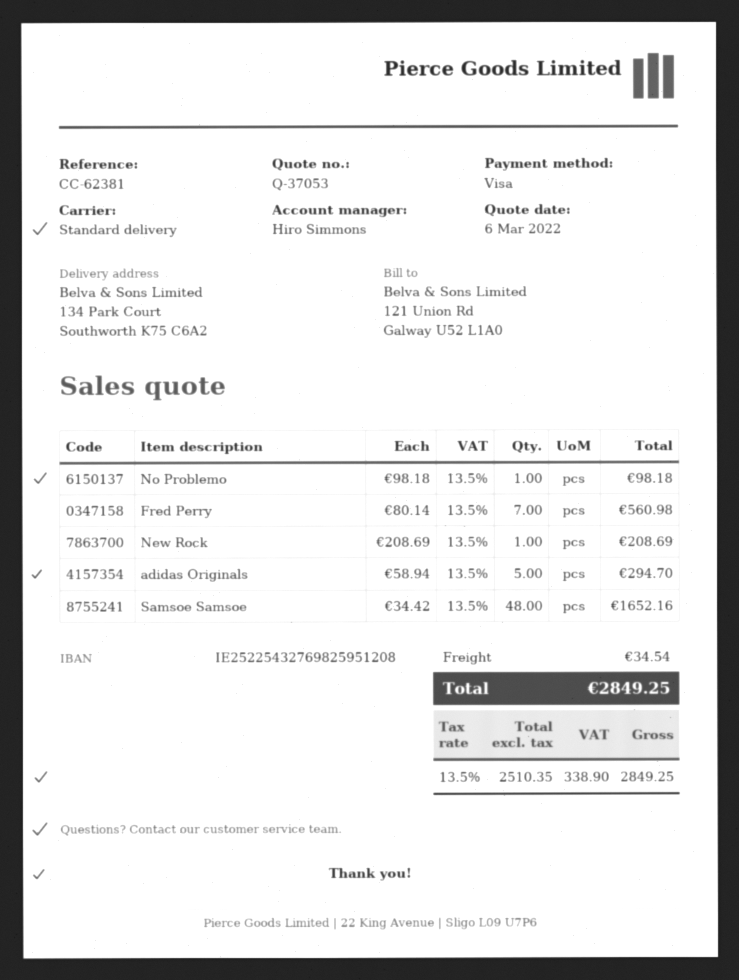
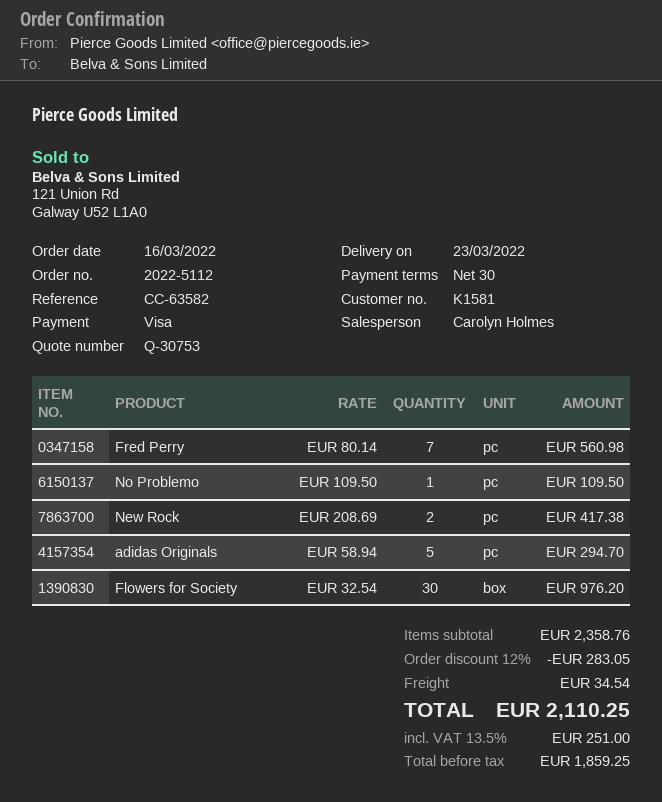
quote number: Q-37053 -> Q-30753
reference: CC-62381 -> CC-63582
sales rep: Hiro Simmons -> Carolyn Holmes
No Problemo: 1 x 98.18 = 98.18 -> 1 x 109.50 = 109.50
New Rock: 1 x 208.69 = 208.69 -> 2 x 208.69 = 417.38
Samsoe Samsoe: 48 x 34.42 = 1652.16 -> none
Flowers for Society: none -> 30 x 32.54 = 976.20
discount: none -> 12% = 283.05
net: 2510.35 -> 1859.25
tax: 13.5% = 338.90 -> 13.5% = 251.00
total: 2849.25 -> 2110.25

